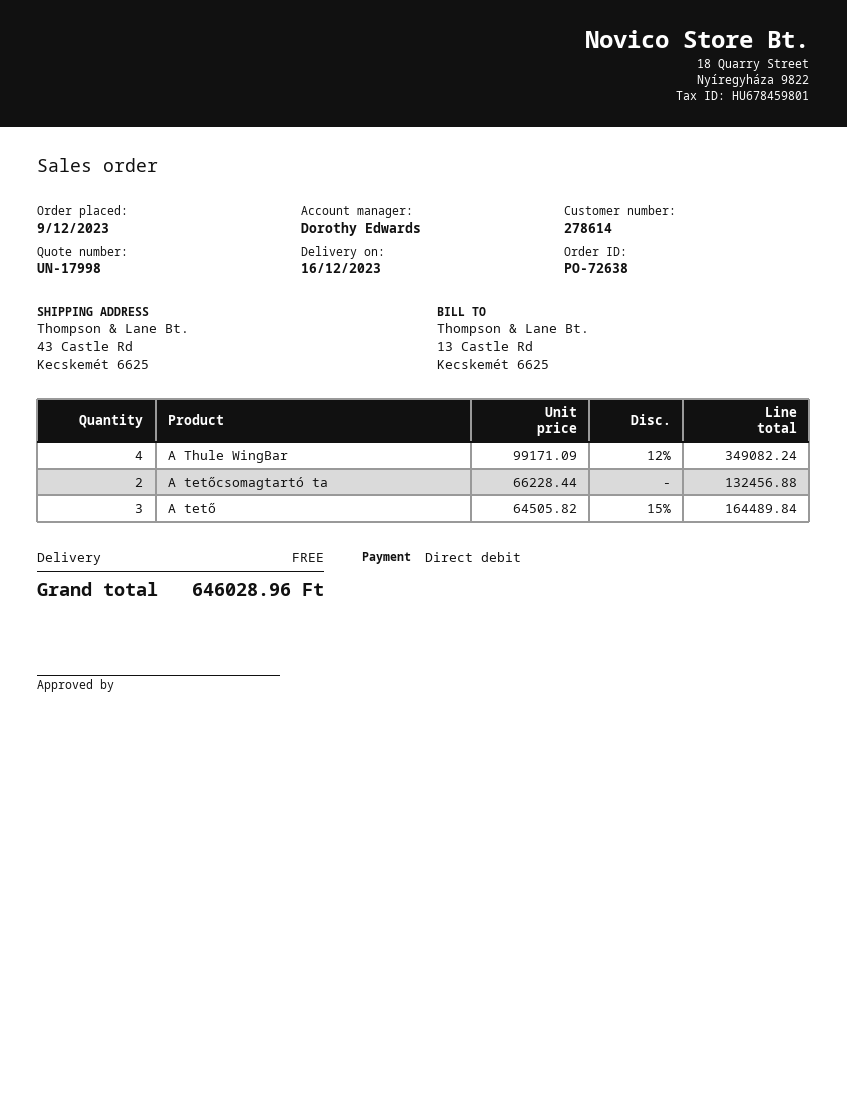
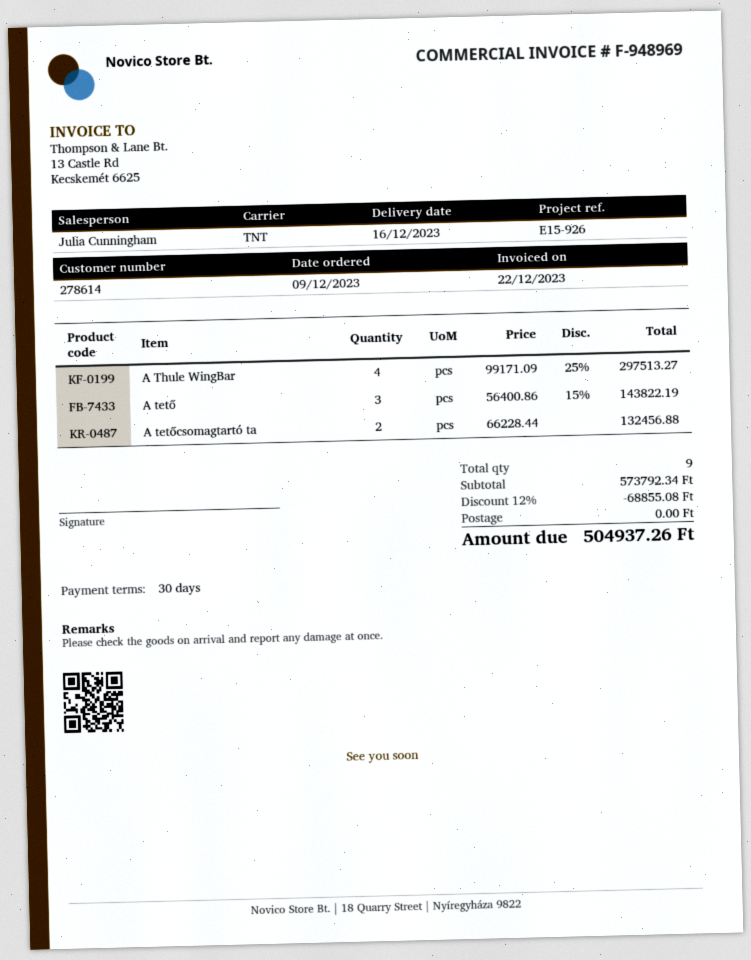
sales rep: Dorothy Edwards -> Julia Cunningham
A Thule WingBar: 4 x 99171.09 - 12% = 349082.24 -> 4 x 99171.09 - 25% = 297513.27
A tető: 3 x 64505.82 - 15% = 164489.84 -> 3 x 56400.86 - 15% = 143822.19
discount: none -> 12% = 68855.08
total: 646028.96 -> 504937.26

